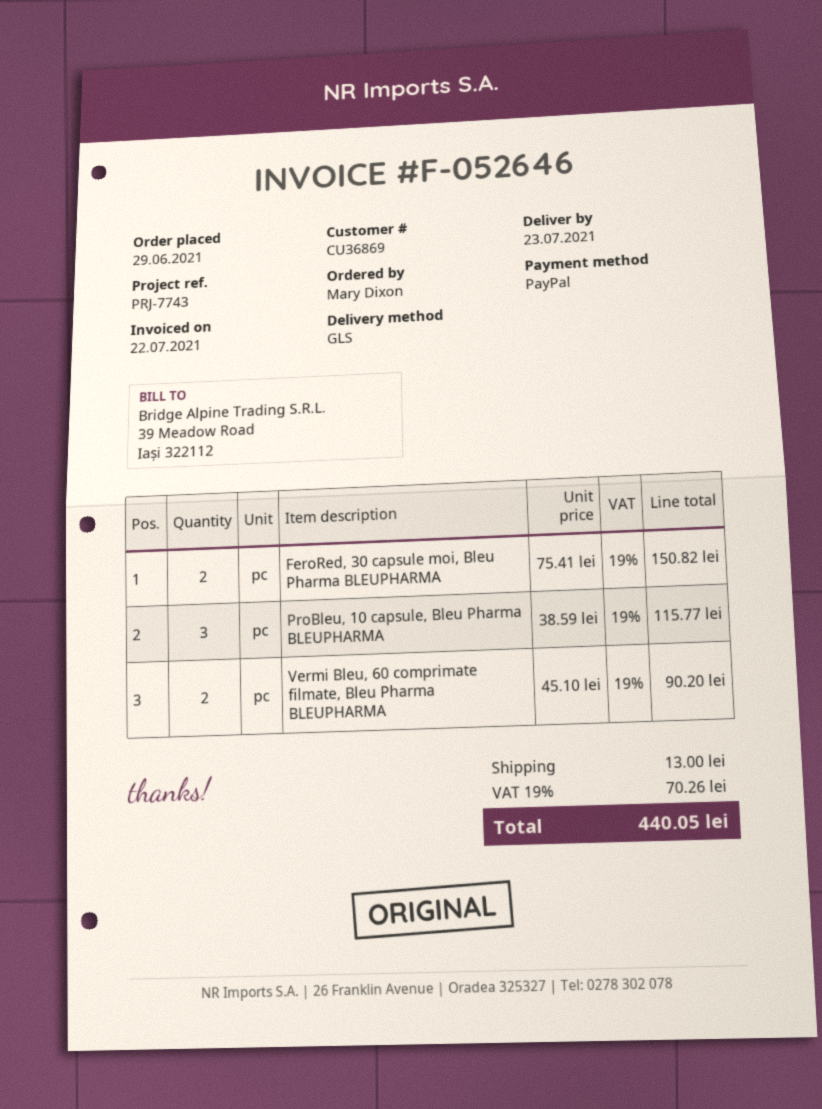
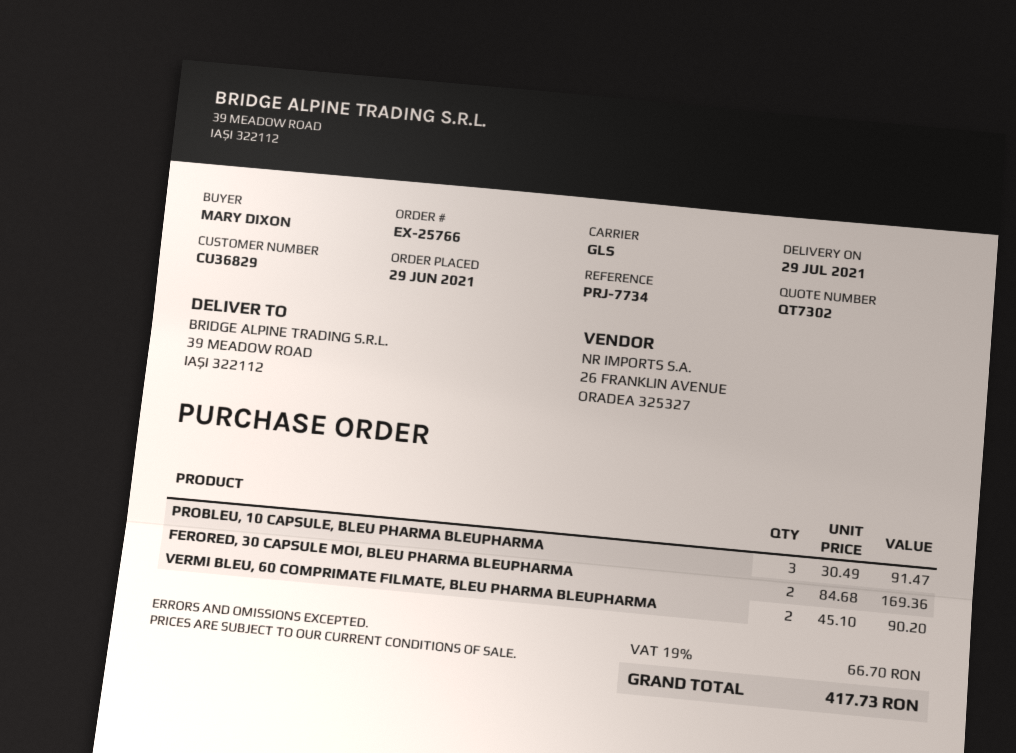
delivery date: 2021-07-23 -> 2021-07-29
customer number: CU36869 -> CU36829
reference: PRJ-7743 -> PRJ-7734
FeroRed, 30 capsule moi, Bleu Pharma BLEUPHARMA: 2 x 75.41 = 150.82 -> 2 x 84.68 = 169.36
ProBleu, 10 capsule, Bleu Pharma BLEUPHARMA: 3 x 38.59 = 115.77 -> 3 x 30.49 = 91.47
shipping: 13.00 -> none
tax: 19% = 70.26 -> 19% = 66.70
total: 440.05 -> 417.73

